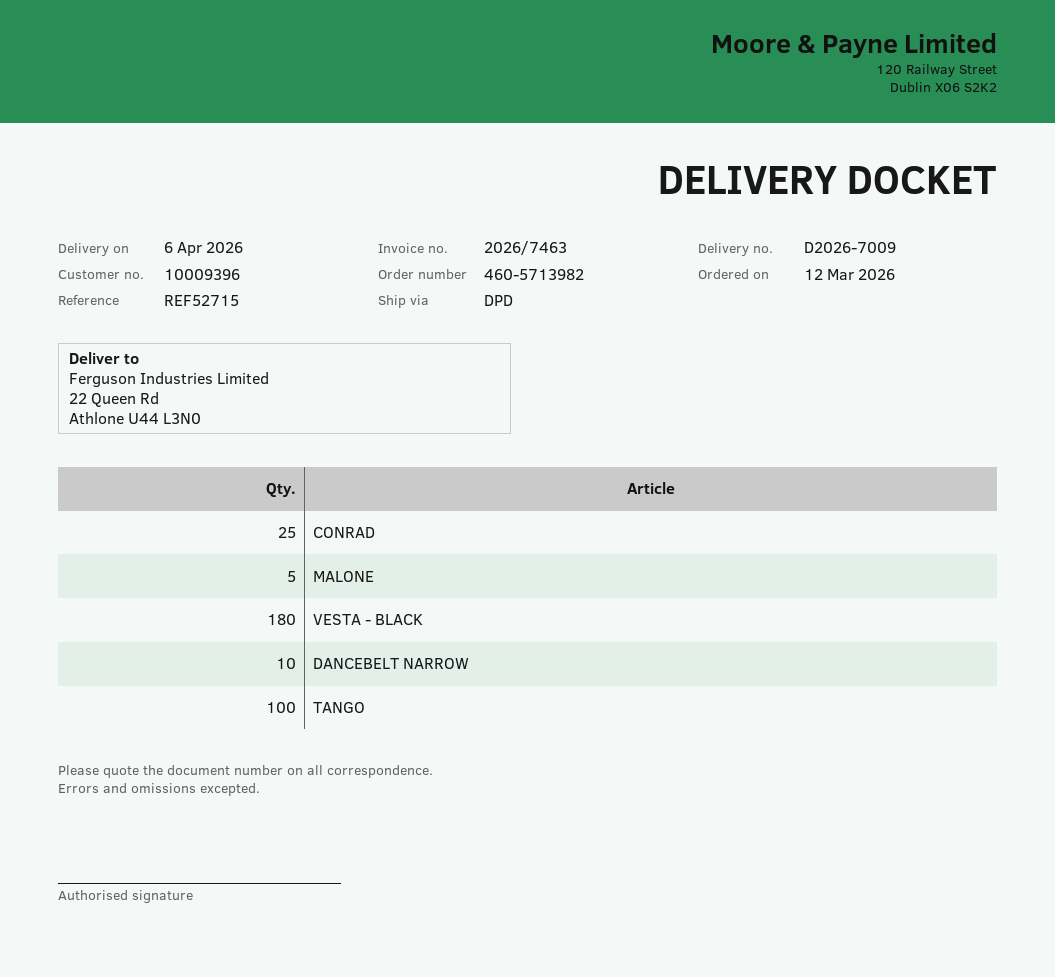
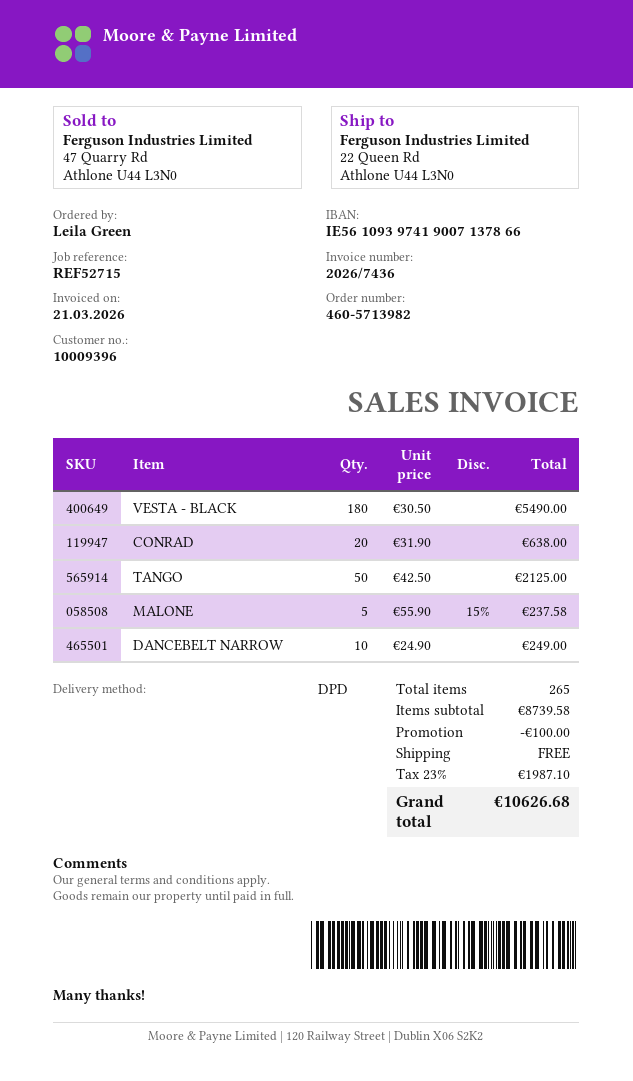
invoice number: 2026/7463 -> 2026/7436
CONRAD: 25 -> 20
TANGO: 100 -> 50

